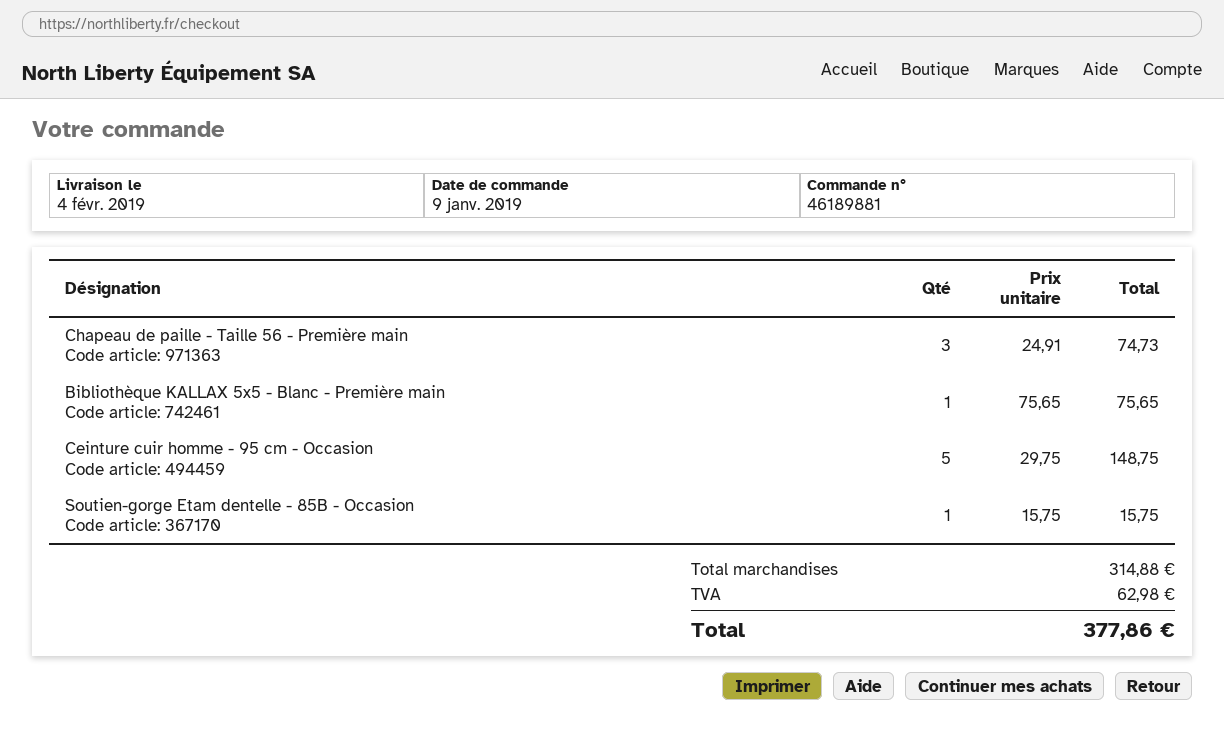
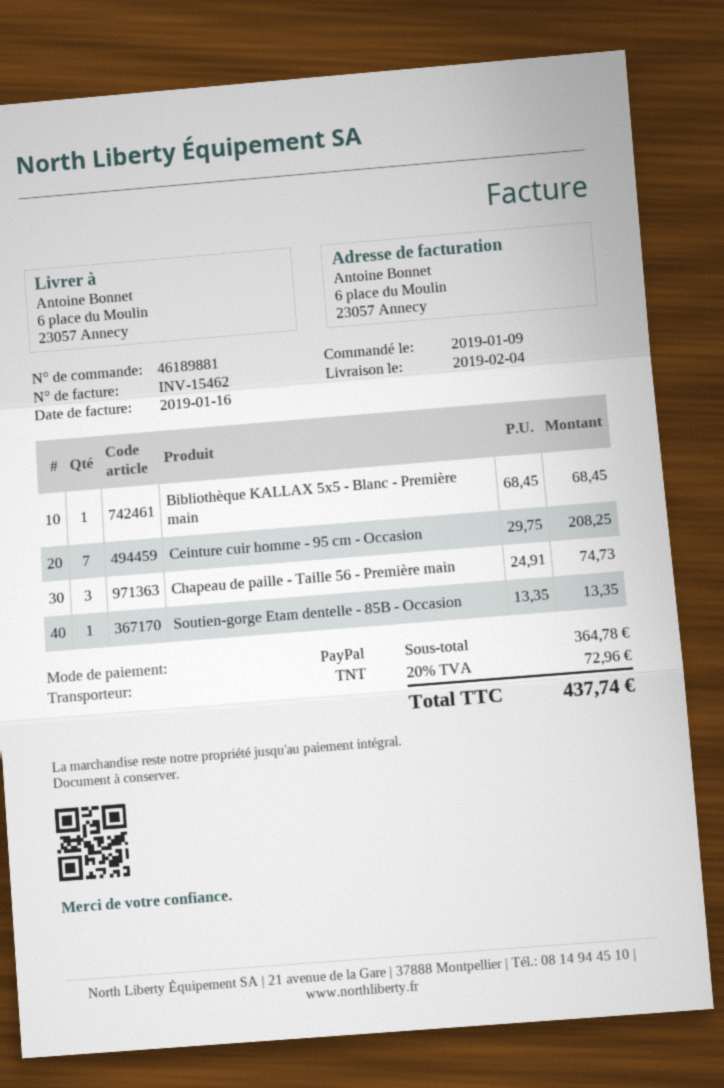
Bibliothèque KALLAX 5x5 - Blanc - Première main: 1 x 75.65 = 75.65 -> 1 x 68.45 = 68.45
Ceinture cuir homme - 95 cm - Occasion: 5 x 29.75 = 148.75 -> 7 x 29.75 = 208.25
Soutien-gorge Etam dentelle - 85B - Occasion: 1 x 15.75 = 15.75 -> 1 x 13.35 = 13.35
subtotal: 314.88 -> 364.78
tax: 62.98 -> 72.96
total: 377.86 -> 437.74

